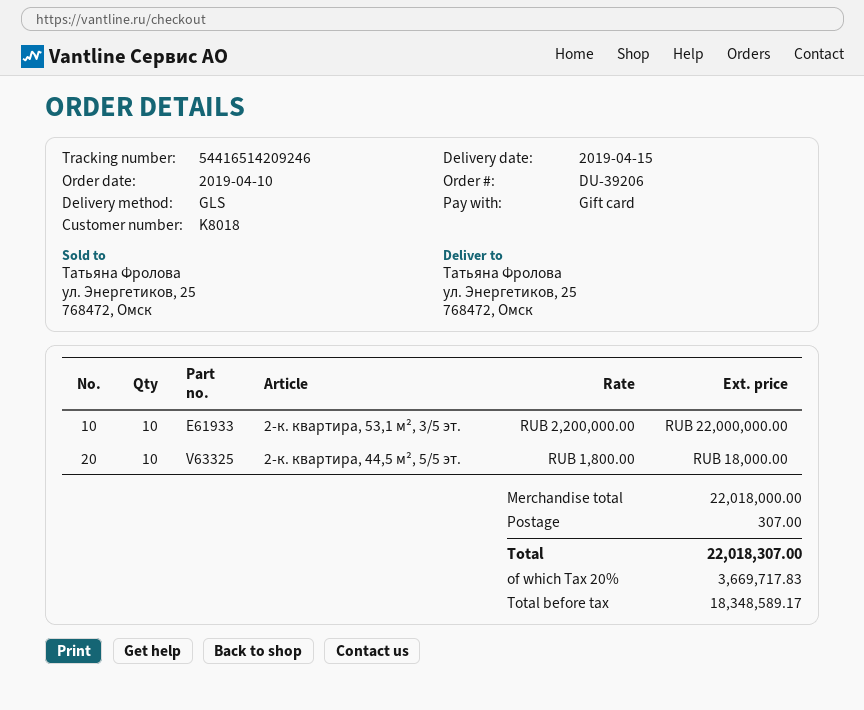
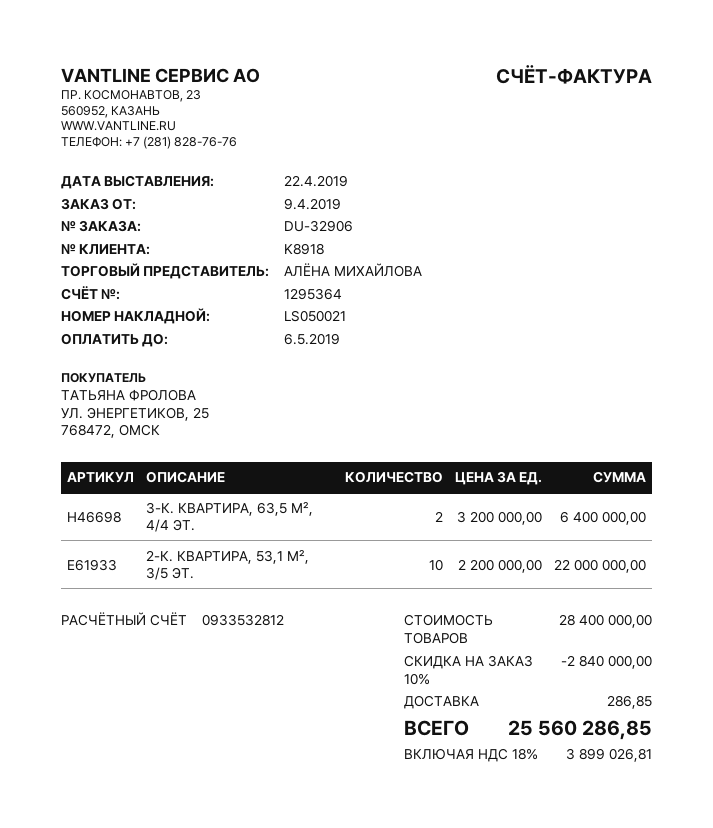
order number: DU-39206 -> DU-32906
order date: 2019-04-10 -> 2019-04-09
customer number: K8018 -> K8918
2-к. квартира, 44,5 м², 5/5 эт.: 10 x 1800.00 = 18000.00 -> none
3-К. КВАРТИРА, 63,5 М², 4/4 ЭТ.: none -> 2 x 3200000.00 = 6400000.00
subtotal: 22018000.00 -> 28400000.00
discount: none -> 10% = 2840000.00
shipping: 307.00 -> 286.85
tax: 20% = 3669717.83 -> 18% = 3899026.81
total: 22018307.00 -> 25560286.85

